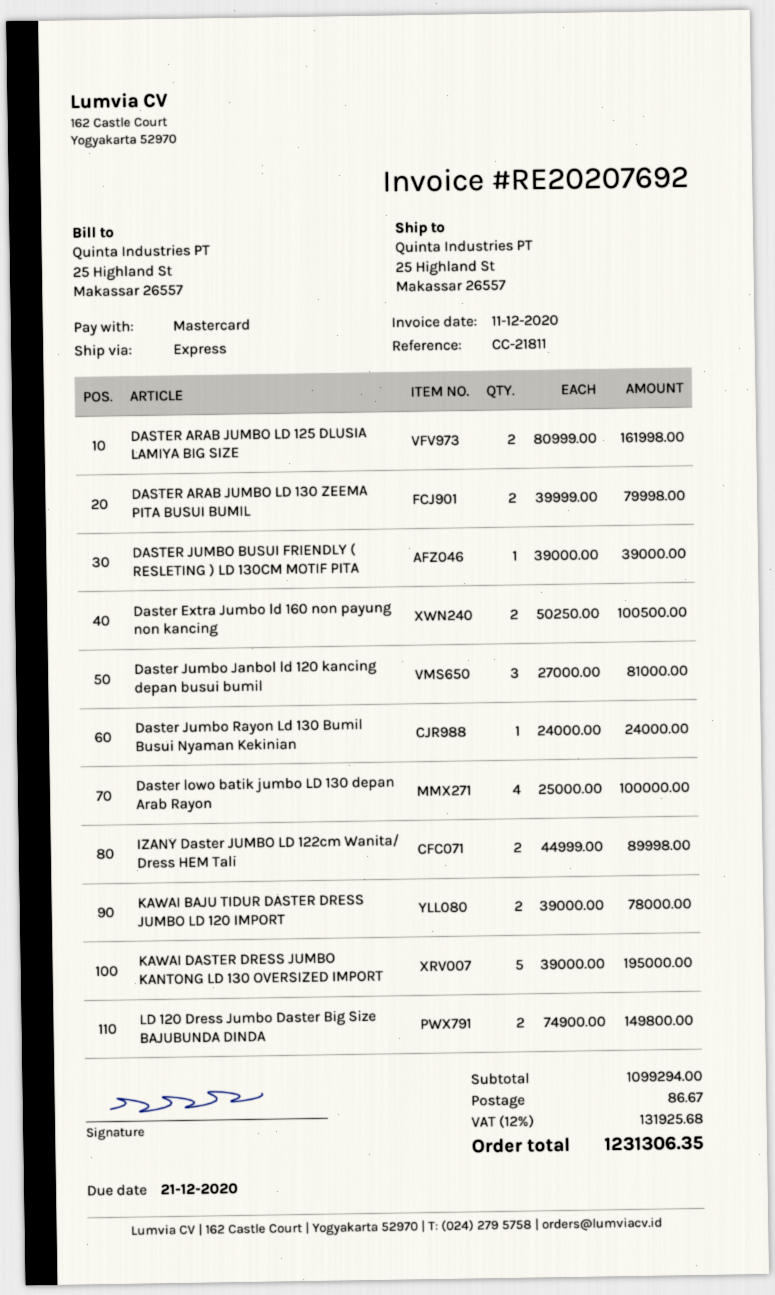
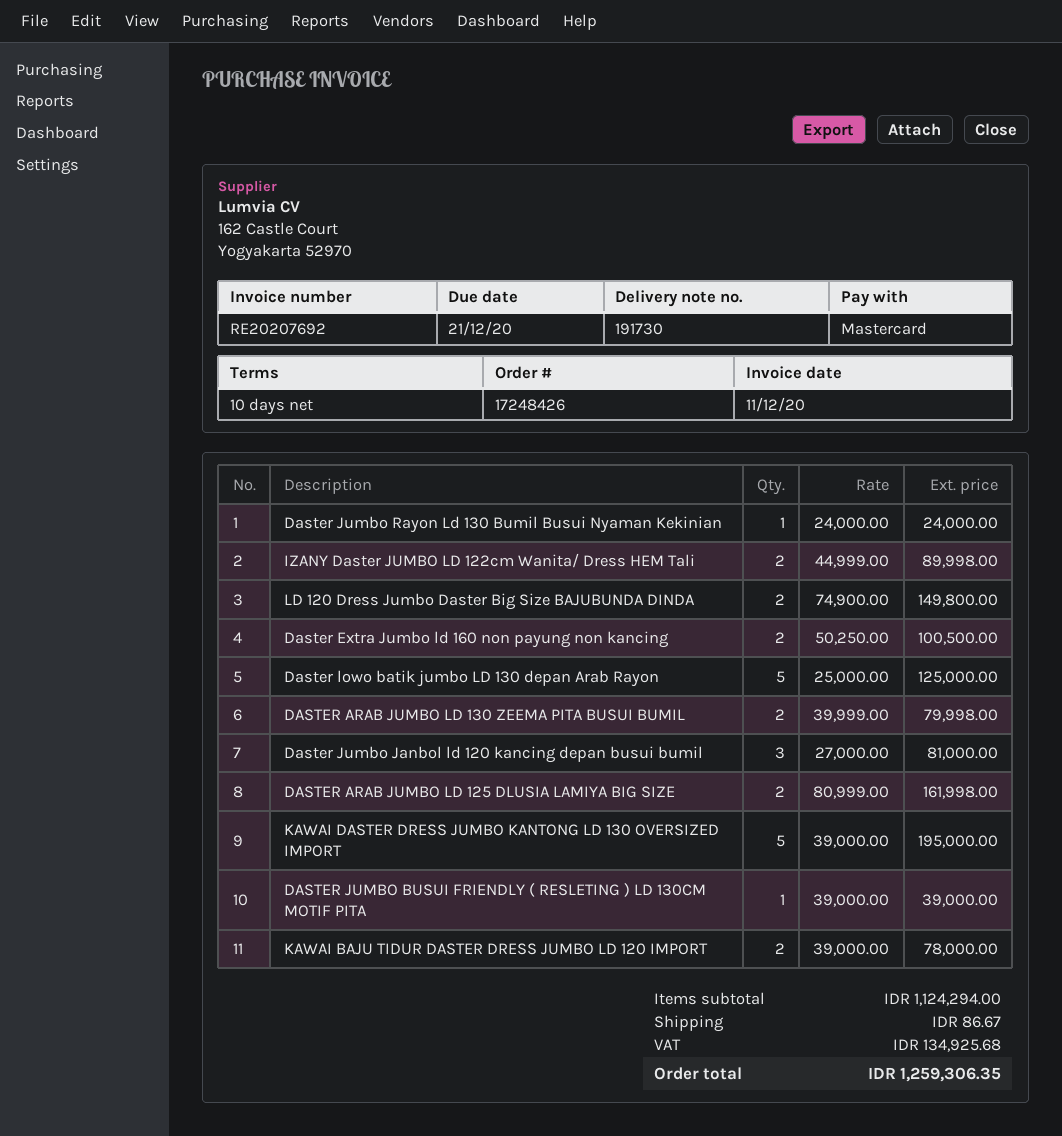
Daster lowo batik jumbo LD 130 depan Arab Rayon: 4 x 25000.00 = 100000.00 -> 5 x 25000.00 = 125000.00
subtotal: 1099294.00 -> 1124294.00
tax: 131925.68 -> 134925.68
total: 1231306.35 -> 1259306.35

